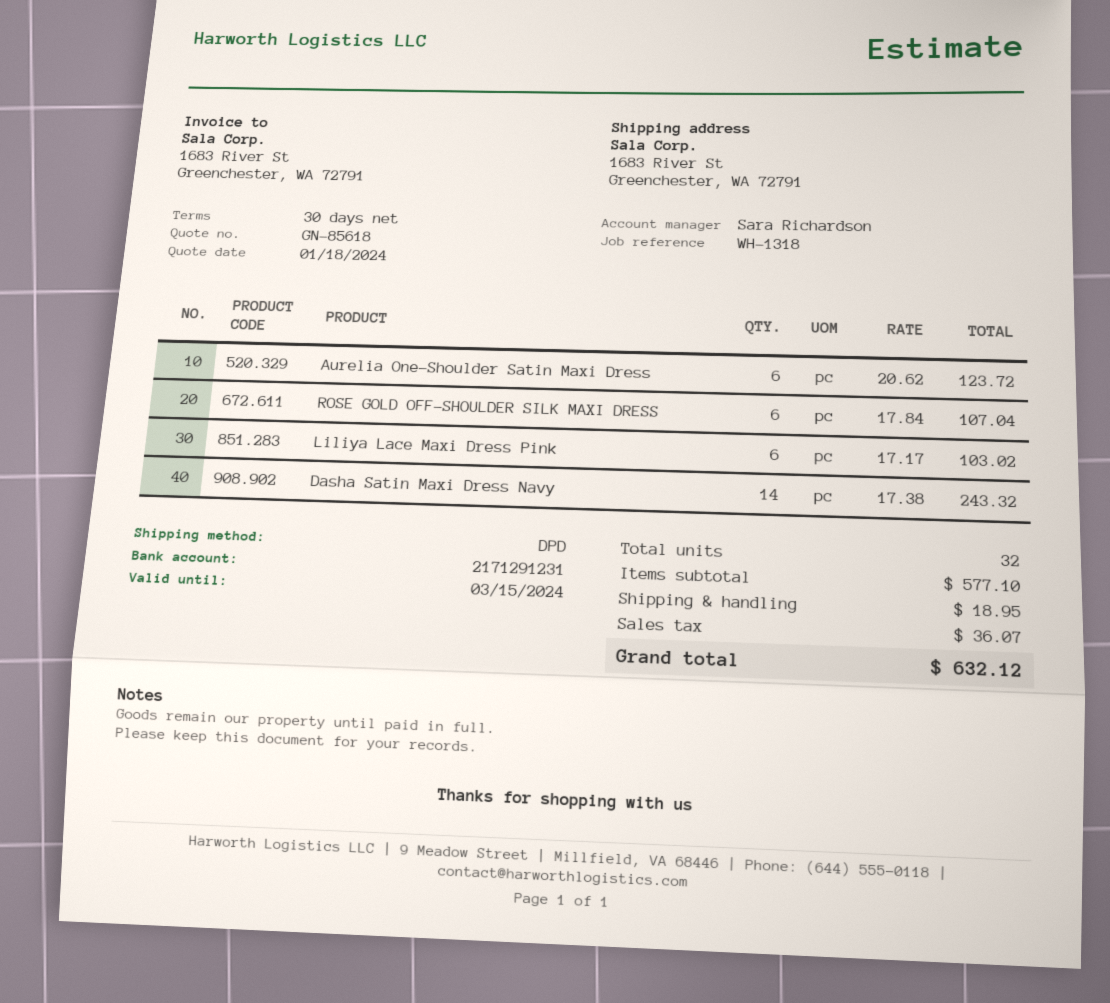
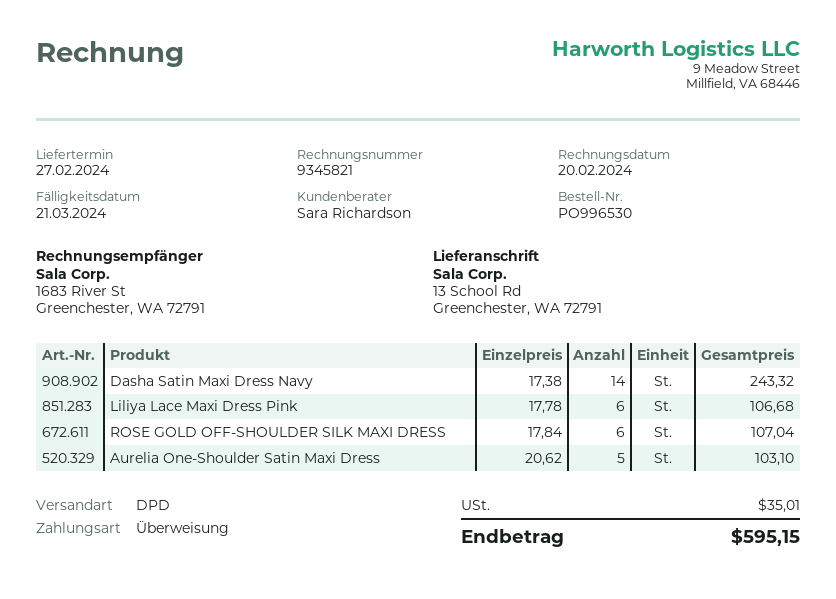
ship to: 1683 River St, Greenchester, WA 72791 -> 13 School Rd, Greenchester, WA 72791
Aurelia One-Shoulder Satin Maxi Dress: 6 x 20.62 = 123.72 -> 5 x 20.62 = 103.10
Liliya Lace Maxi Dress Pink: 6 x 17.17 = 103.02 -> 6 x 17.78 = 106.68
shipping: 18.95 -> none
tax: 36.07 -> 35.01
total: 632.12 -> 595.15

